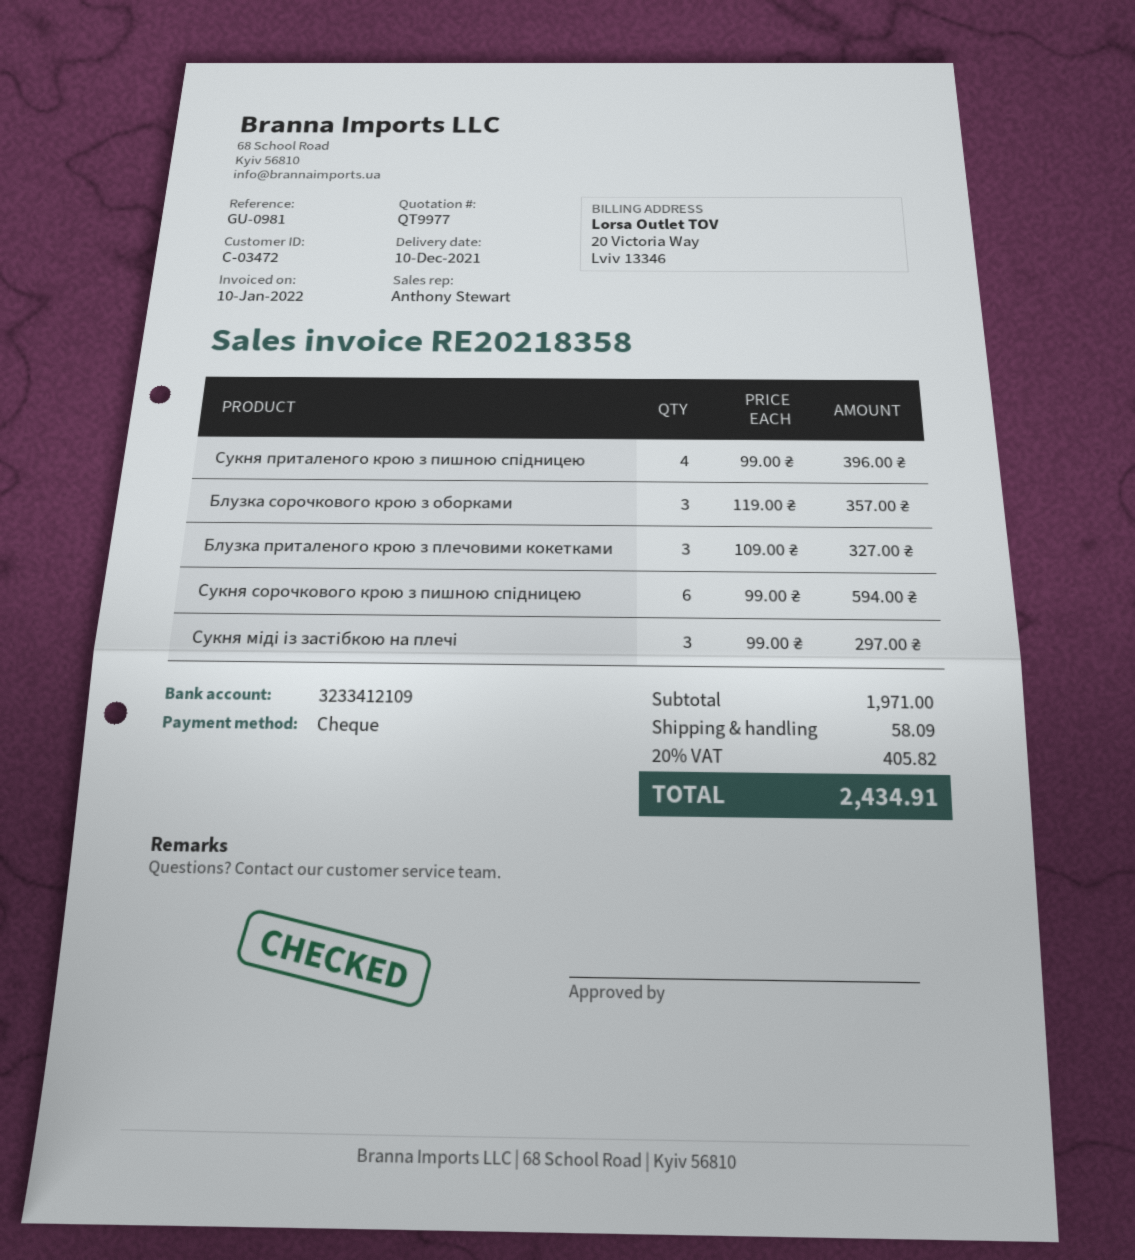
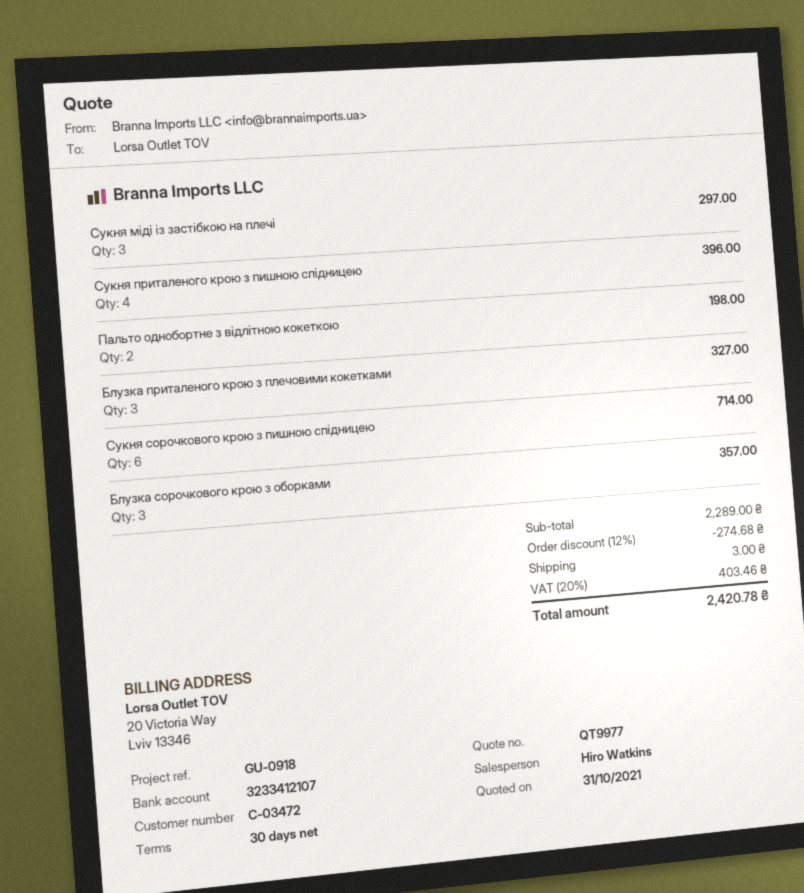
reference: GU-0981 -> GU-0918
sales rep: Anthony Stewart -> Hiro Watkins
bank account: 3233412109 -> 3233412107
Сукня сорочкового крою з пишною спідницею: 6 for 594.00 -> 6 for 714.00
Пальто однобортне з відлітною кокеткою: none -> 2 for 198.00
subtotal: 1971.00 -> 2289.00
discount: none -> 12% = 274.68
shipping: 58.09 -> 3.00
tax: 20% = 405.82 -> 20% = 403.46
total: 2434.91 -> 2420.78

